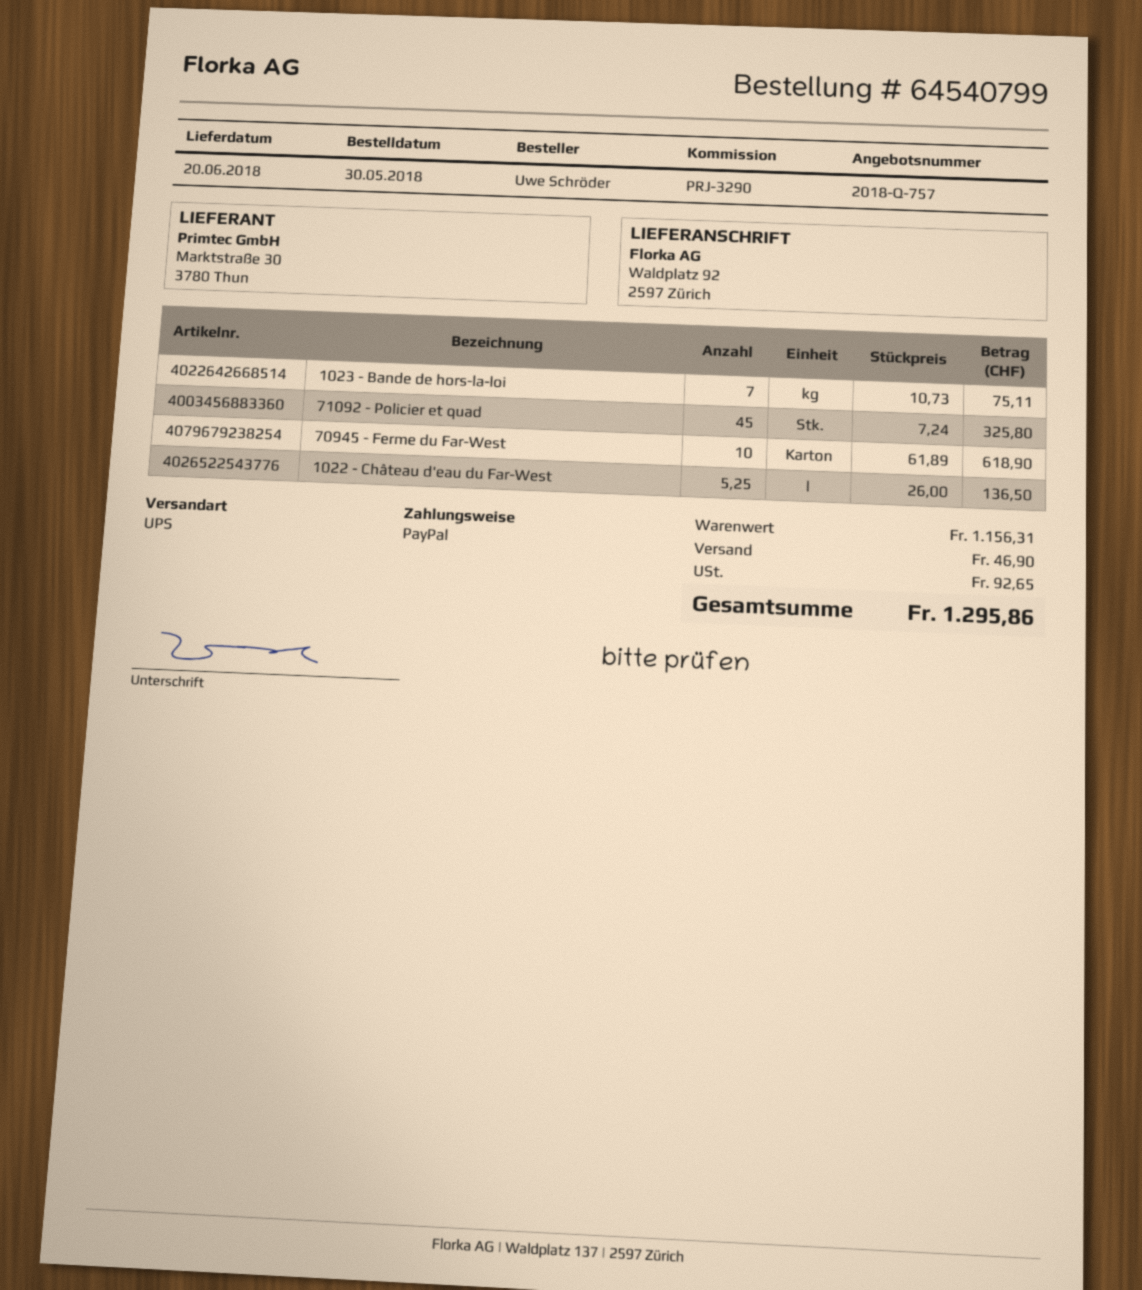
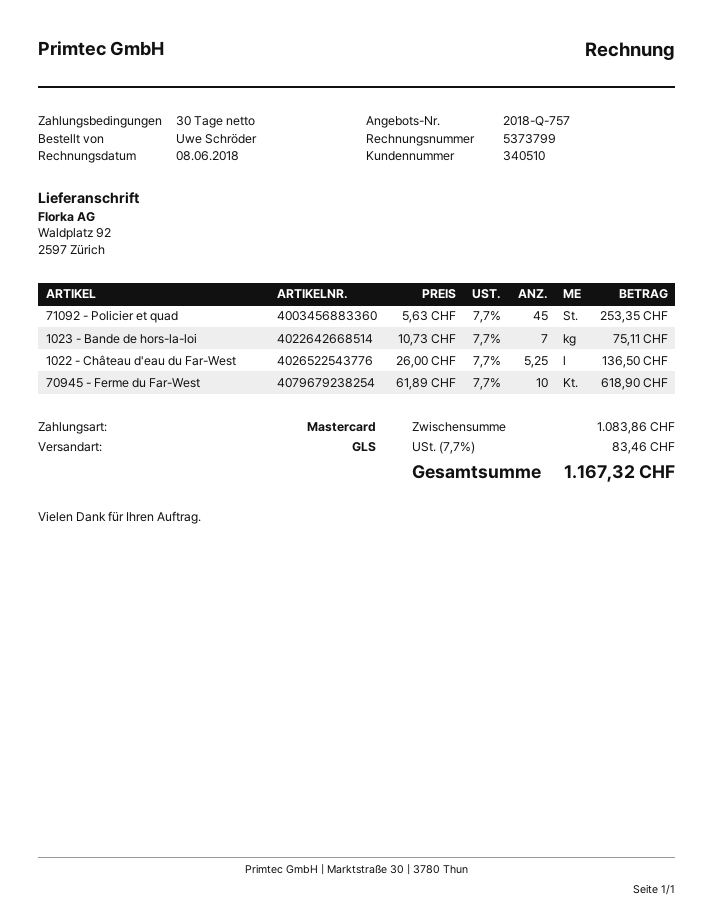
payment method: PayPal -> Mastercard
shipping method: UPS -> GLS
71092 - Policier et quad: 45 x 7.24 = 325.80 -> 45 x 5.63 = 253.35
subtotal: 1156.31 -> 1083.86
shipping: 46.90 -> none
tax: 92.65 -> 83.46
total: 1295.86 -> 1167.32

